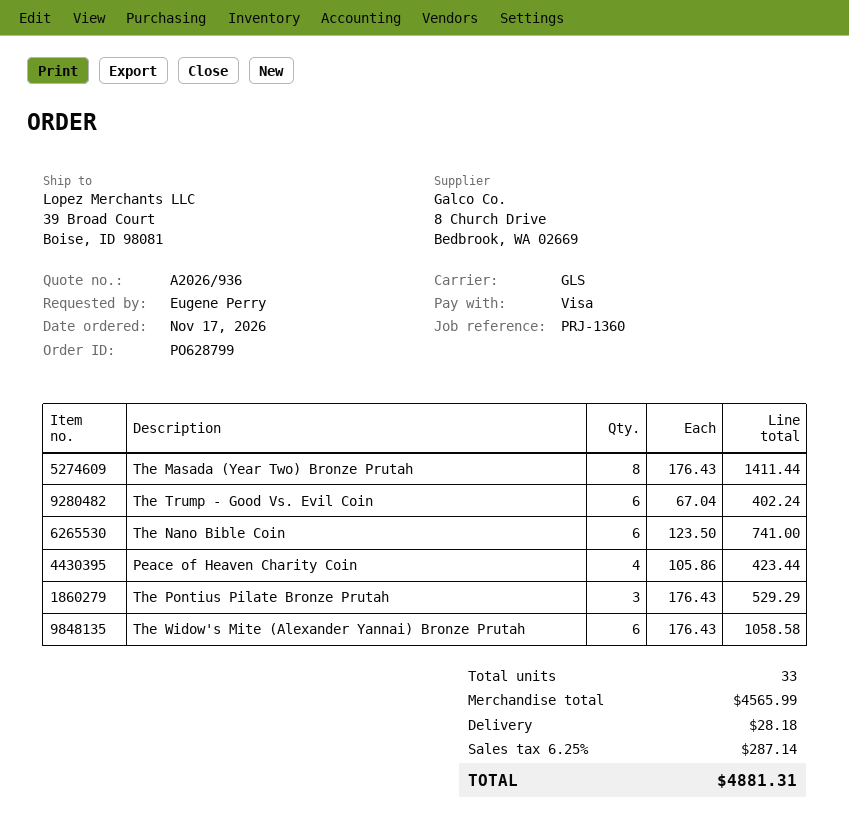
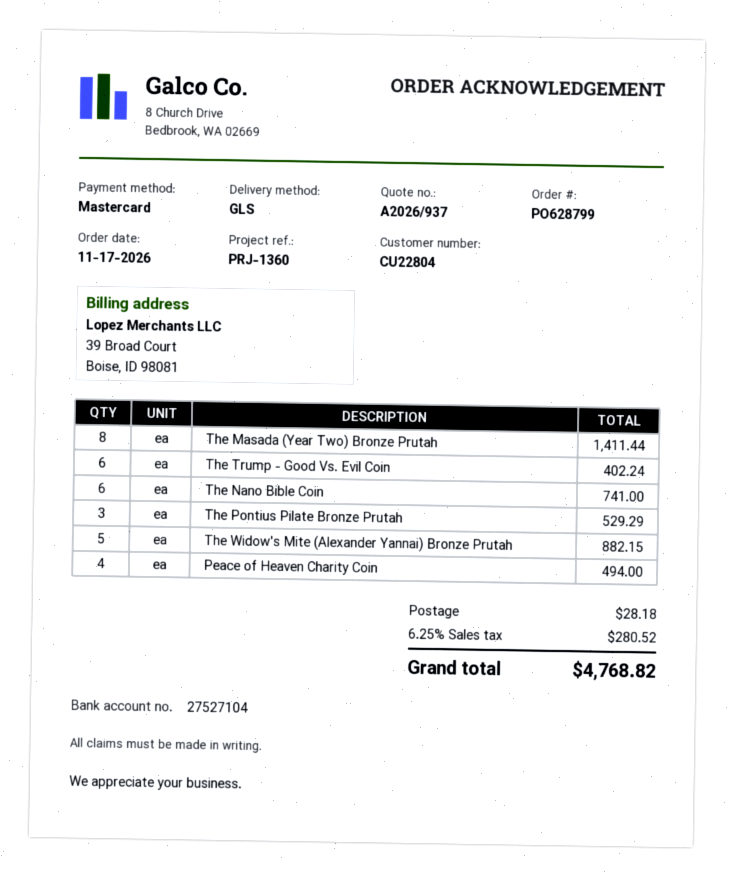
quote number: A2026/936 -> A2026/937
payment method: Visa -> Mastercard
Peace of Heaven Charity Coin: 4 for 423.44 -> 4 for 494.00
The Widow's Mite (Alexander Yannai) Bronze Prutah: 6 for 1058.58 -> 5 for 882.15
tax: 6.25% = 287.14 -> 6.25% = 280.52
total: 4881.31 -> 4768.82

